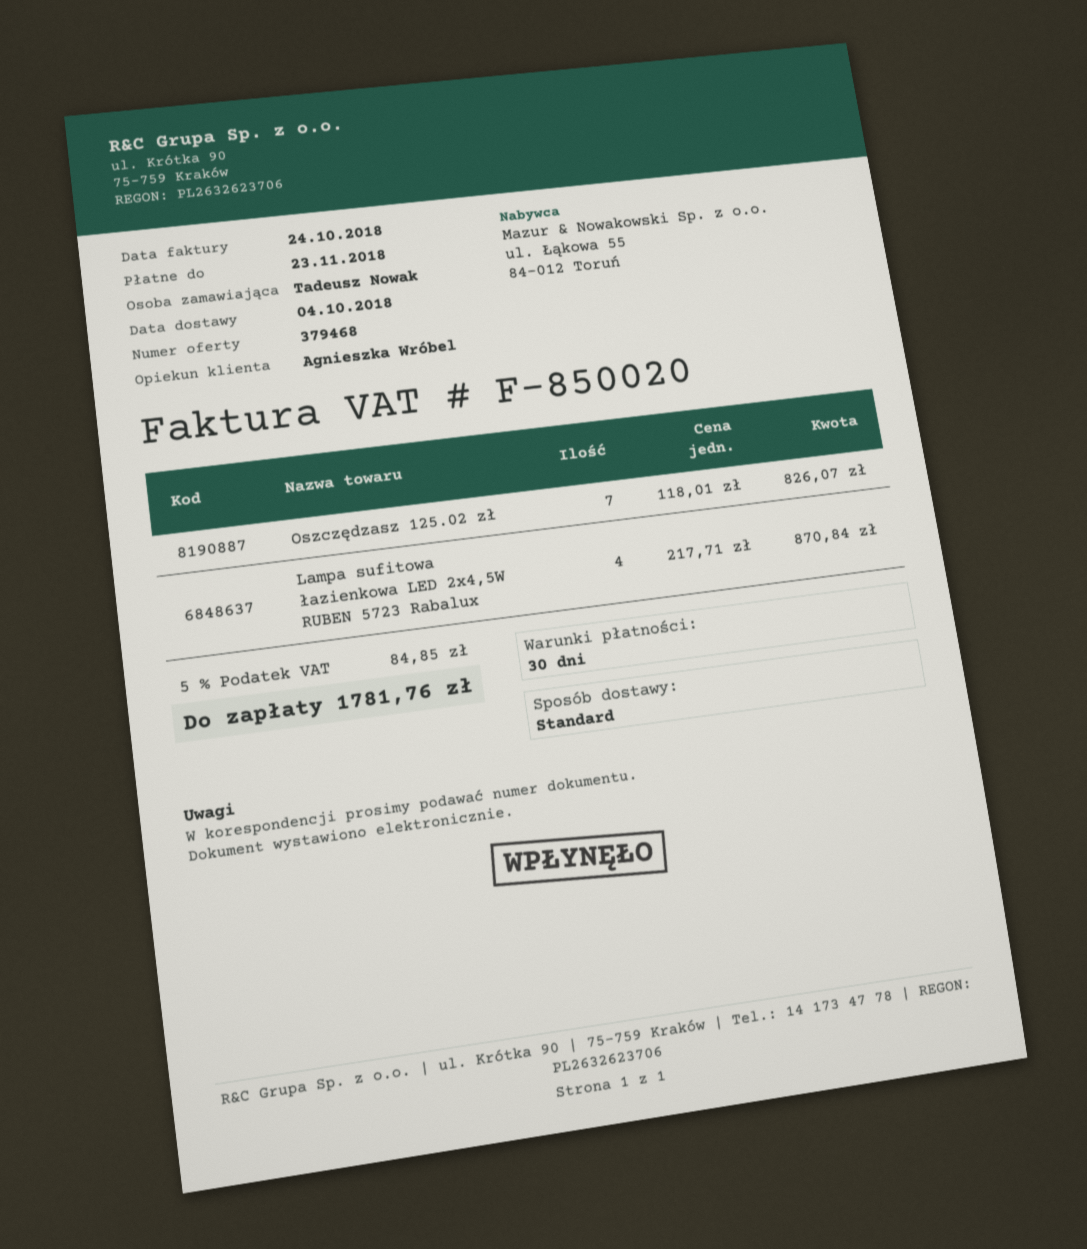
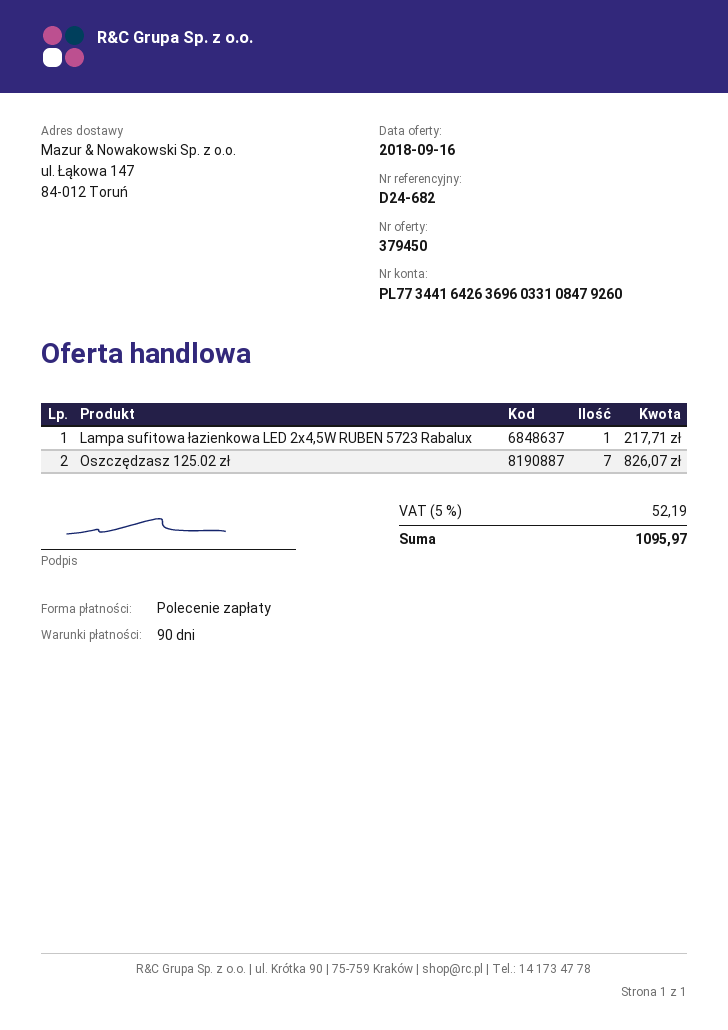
quote number: 379468 -> 379450
payment terms: 30 days -> 90 days
Lampa sufitowa łazienkowa LED 2x4,5W RUBEN 5723 Rabalux: 4 for 870.84 -> 1 for 217.71
tax: 5% = 84.85 -> 5% = 52.19
total: 1781.76 -> 1095.97

